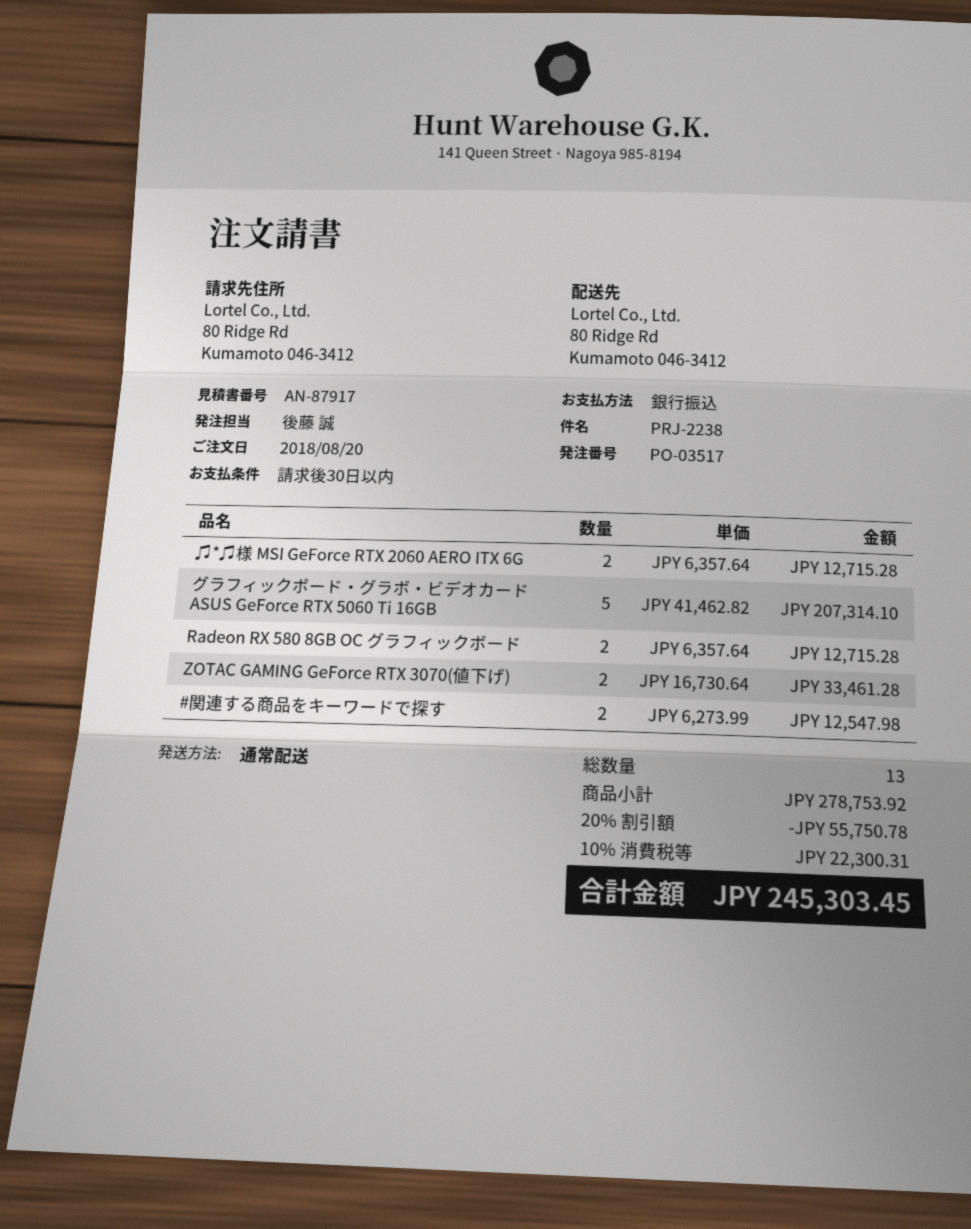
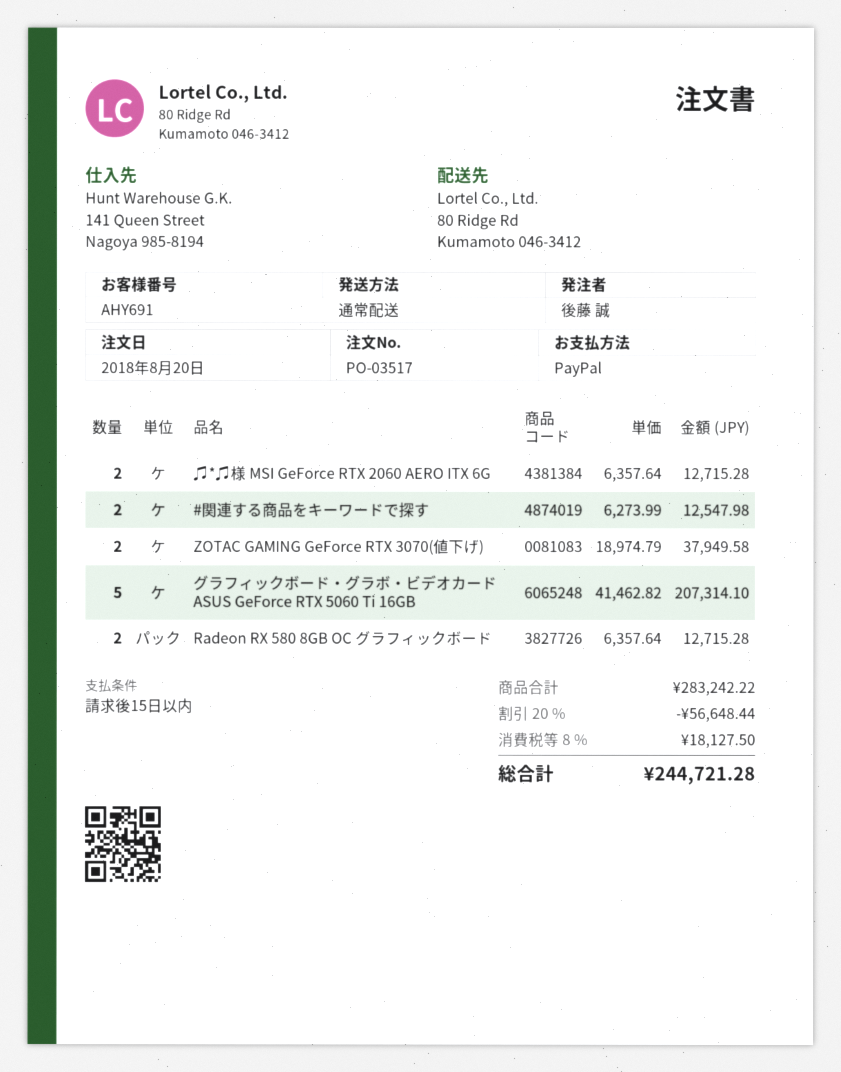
payment terms: 30 days -> 15 days
payment method: bank transfer -> PayPal
ZOTAC GAMING GeForce RTX 3070(値下げ): 2 x 16730.64 = 33461.28 -> 2 x 18974.79 = 37949.58
subtotal: 278753.92 -> 283242.22
discount: 20% = 55750.78 -> 20% = 56648.44
tax: 10% = 22300.31 -> 8% = 18127.50
total: 245303.45 -> 244721.28

